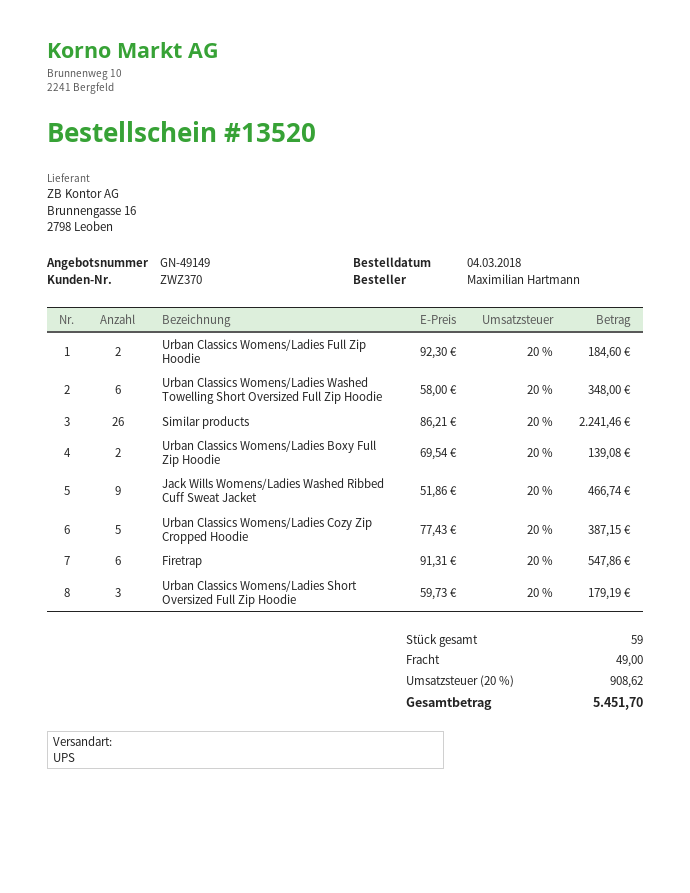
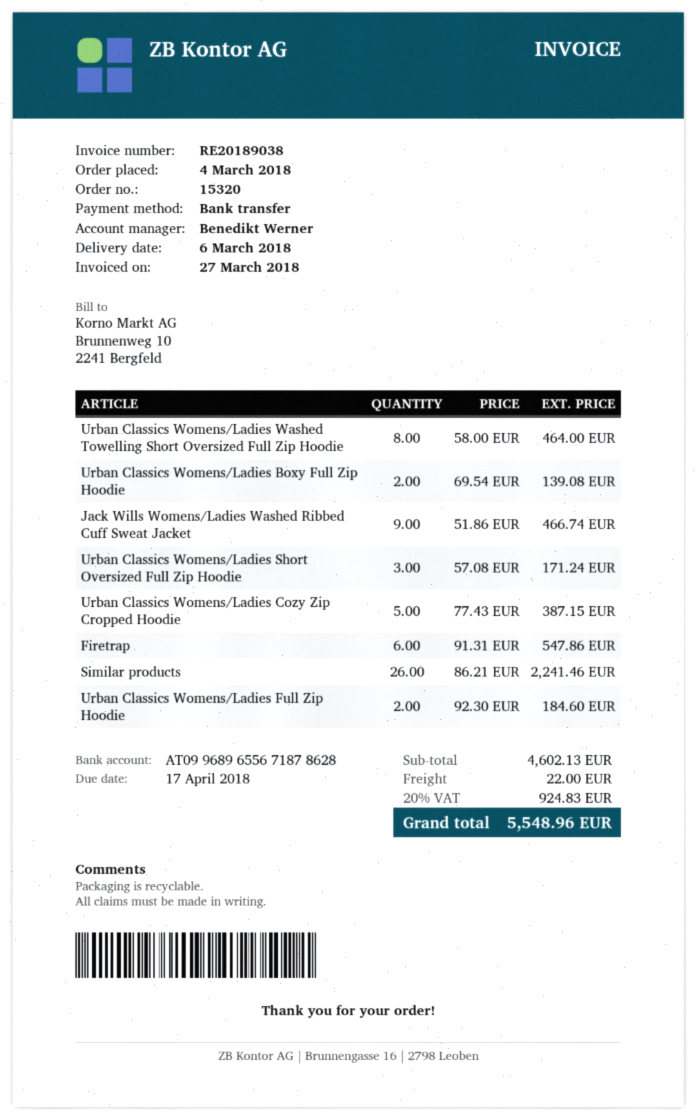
order number: 13520 -> 15320
Urban Classics Womens/Ladies Washed Towelling Short Oversized Full Zip Hoodie: 6 x 58.00 = 348.00 -> 8 x 58.00 = 464.00
Urban Classics Womens/Ladies Short Oversized Full Zip Hoodie: 3 x 59.73 = 179.19 -> 3 x 57.08 = 171.24
shipping: 49.00 -> 22.00
tax: 20% = 908.62 -> 20% = 924.83
total: 5451.70 -> 5548.96

